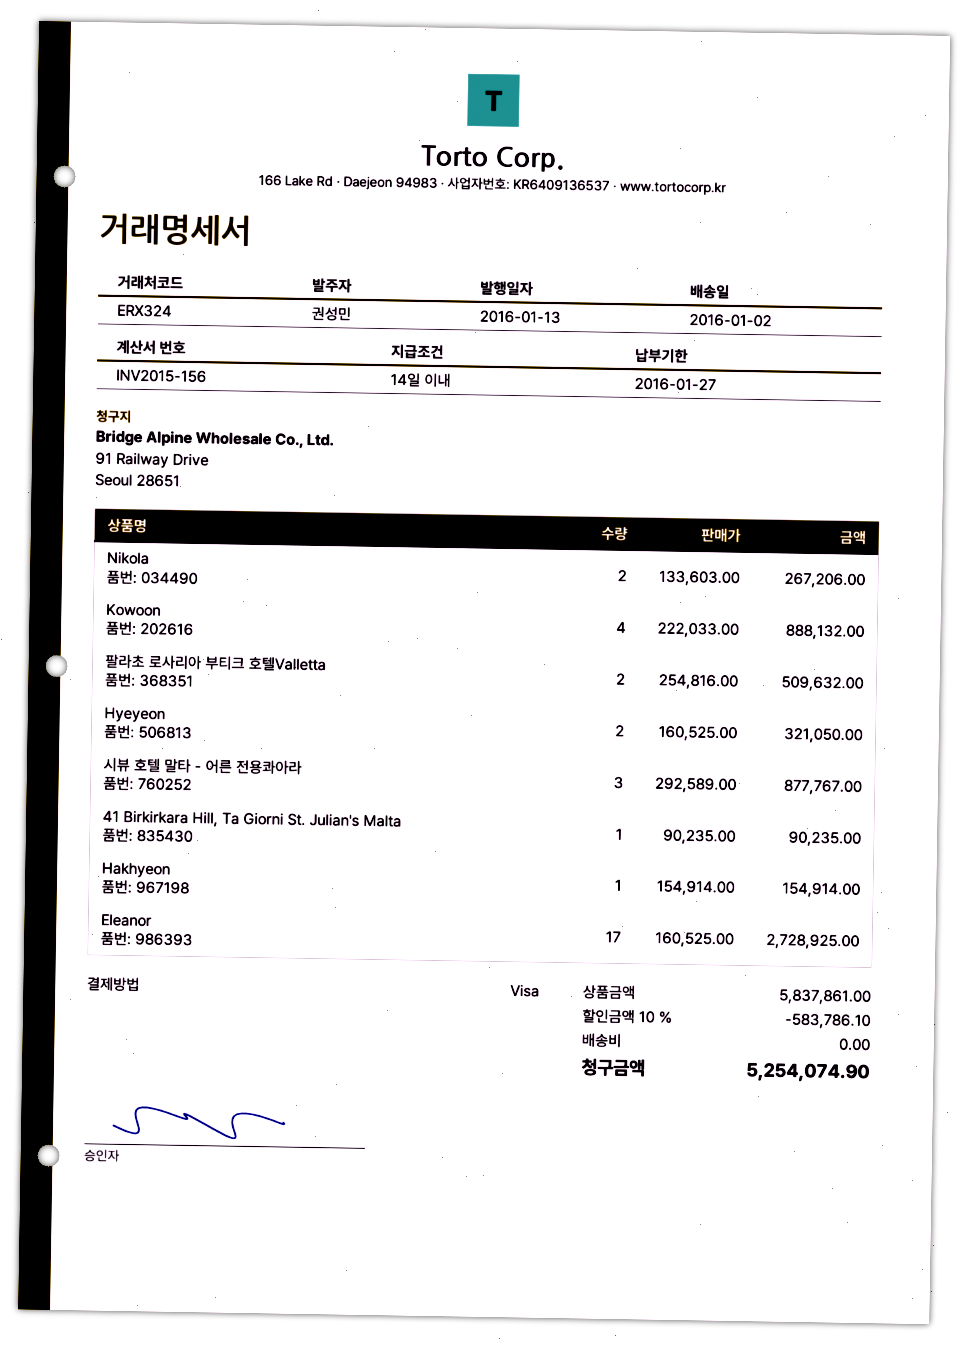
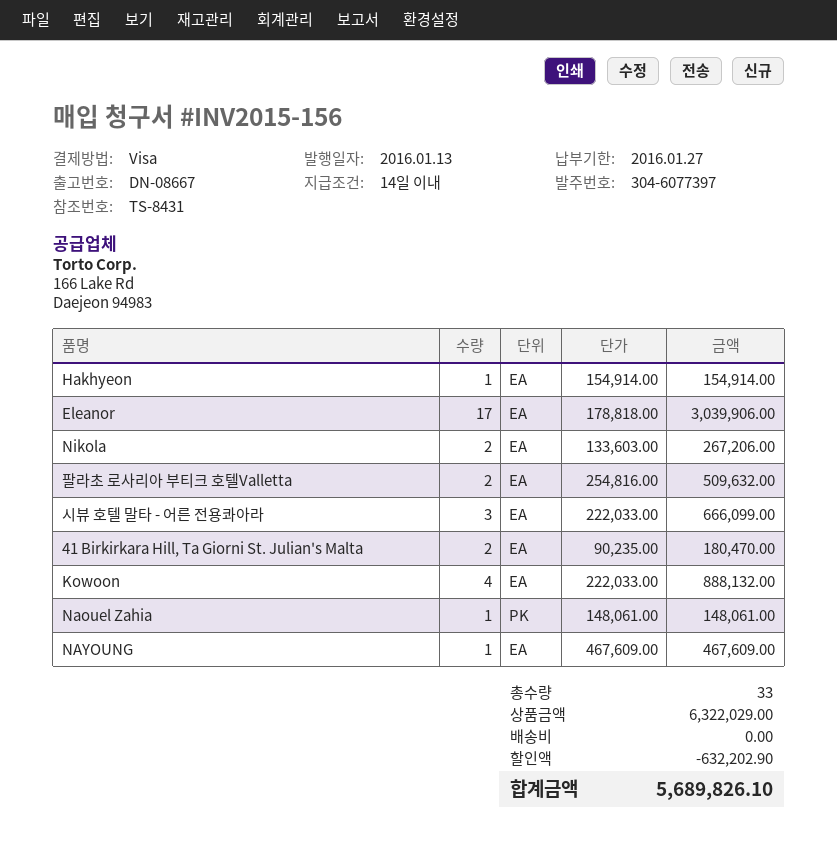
Hyeyeon: 2 x 160525.00 = 321050.00 -> none
시뷰 호텔 말타 - 어른 전용콰아라: 3 x 292589.00 = 877767.00 -> 3 x 222033.00 = 666099.00
41 Birkirkara Hill, Ta Giorni St. Julian's Malta: 1 x 90235.00 = 90235.00 -> 2 x 90235.00 = 180470.00
Eleanor: 17 x 160525.00 = 2728925.00 -> 17 x 178818.00 = 3039906.00
Naouel Zahia: none -> 1 x 148061.00 = 148061.00
NAYOUNG: none -> 1 x 467609.00 = 467609.00
subtotal: 5837861.00 -> 6322029.00
discount: 583786.10 -> 632202.90
total: 5254074.90 -> 5689826.10

